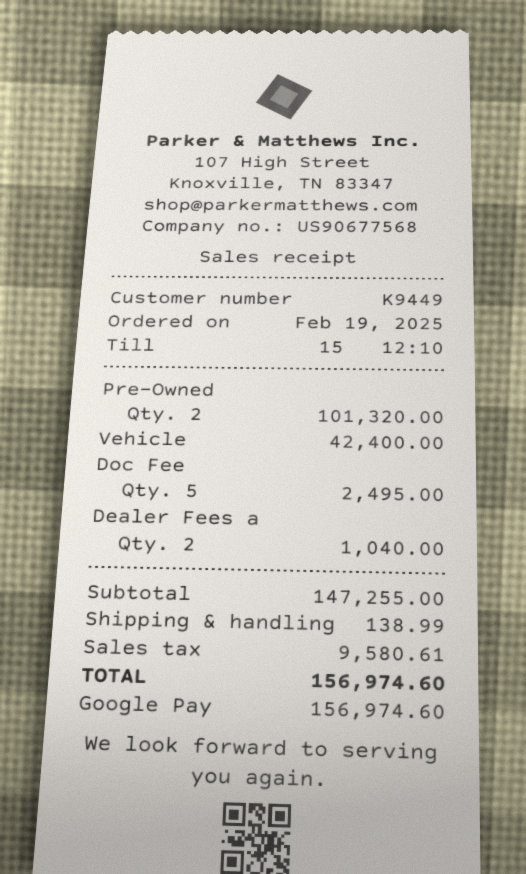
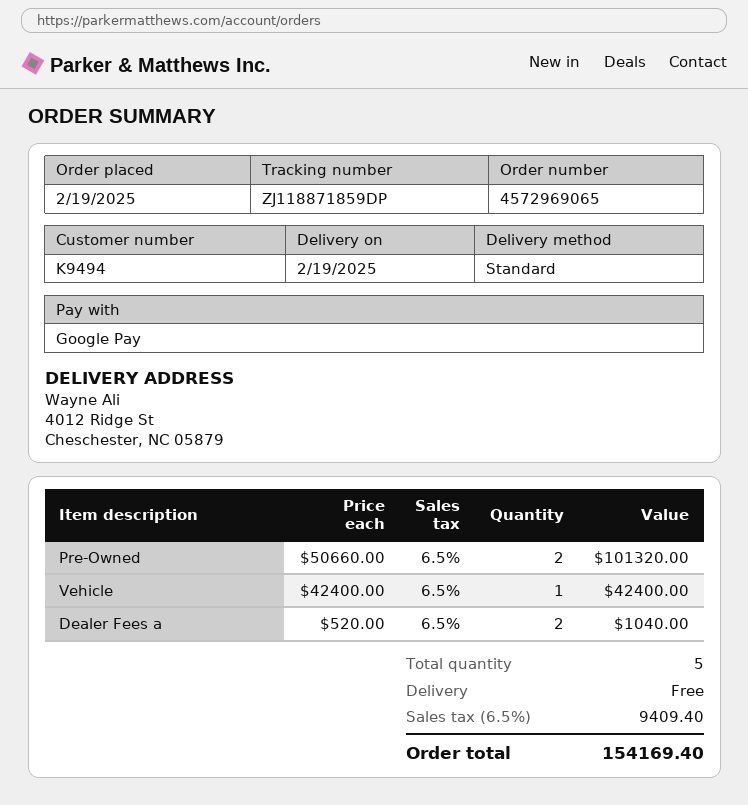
customer number: K9449 -> K9494
Doc Fee: 5 for 2495.00 -> none
shipping: 138.99 -> 0.00
tax: 9580.61 -> 9409.40
total: 156974.60 -> 154169.40

